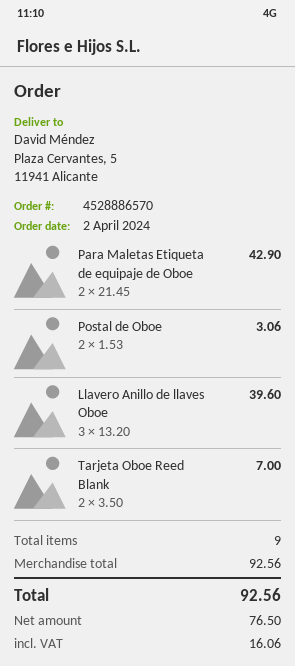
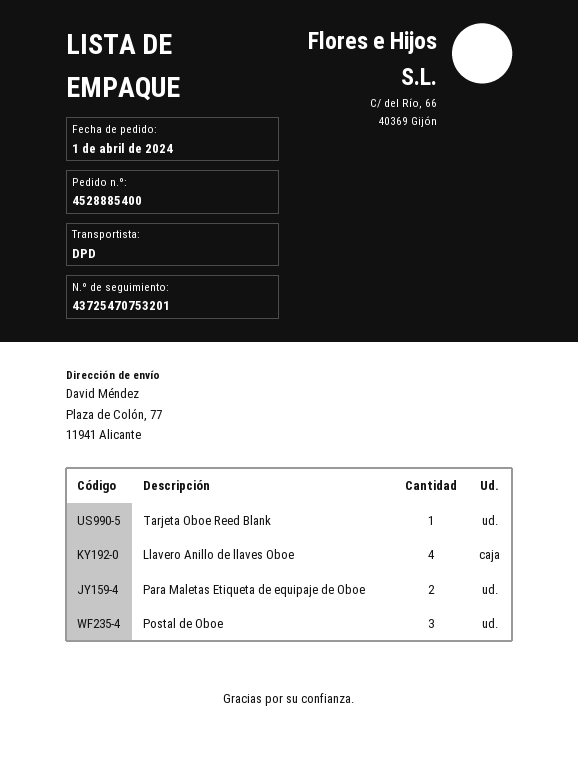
order number: 4528886570 -> 4528885400
order date: 2024-04-02 -> 2024-04-01
ship to: Plaza Cervantes, 5, 11941 Alicante -> Plaza de Colón, 77, 11941 Alicante
Postal de Oboe: 2 -> 3
Llavero Anillo de llaves Oboe: 3 -> 4
Tarjeta Oboe Reed Blank: 2 -> 1

